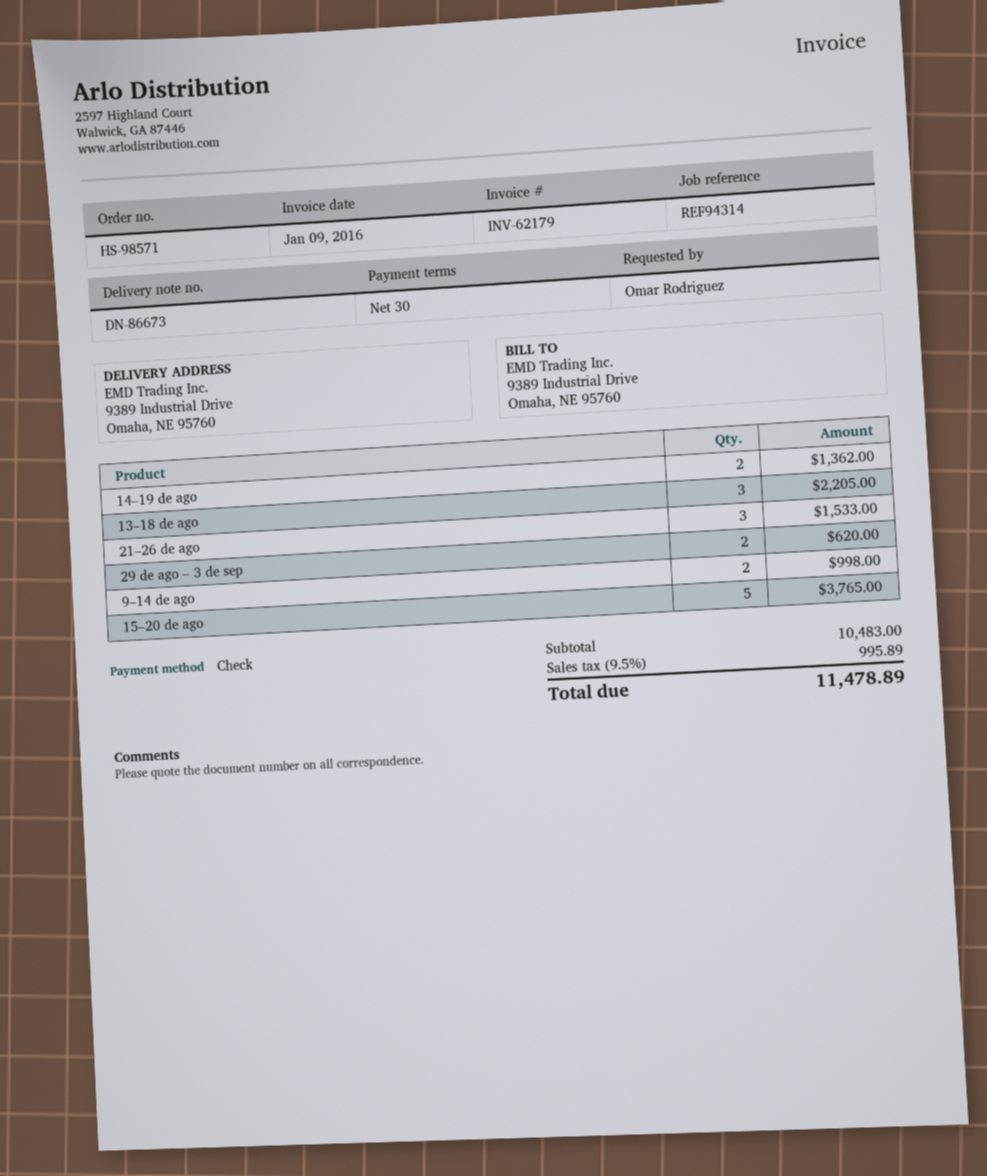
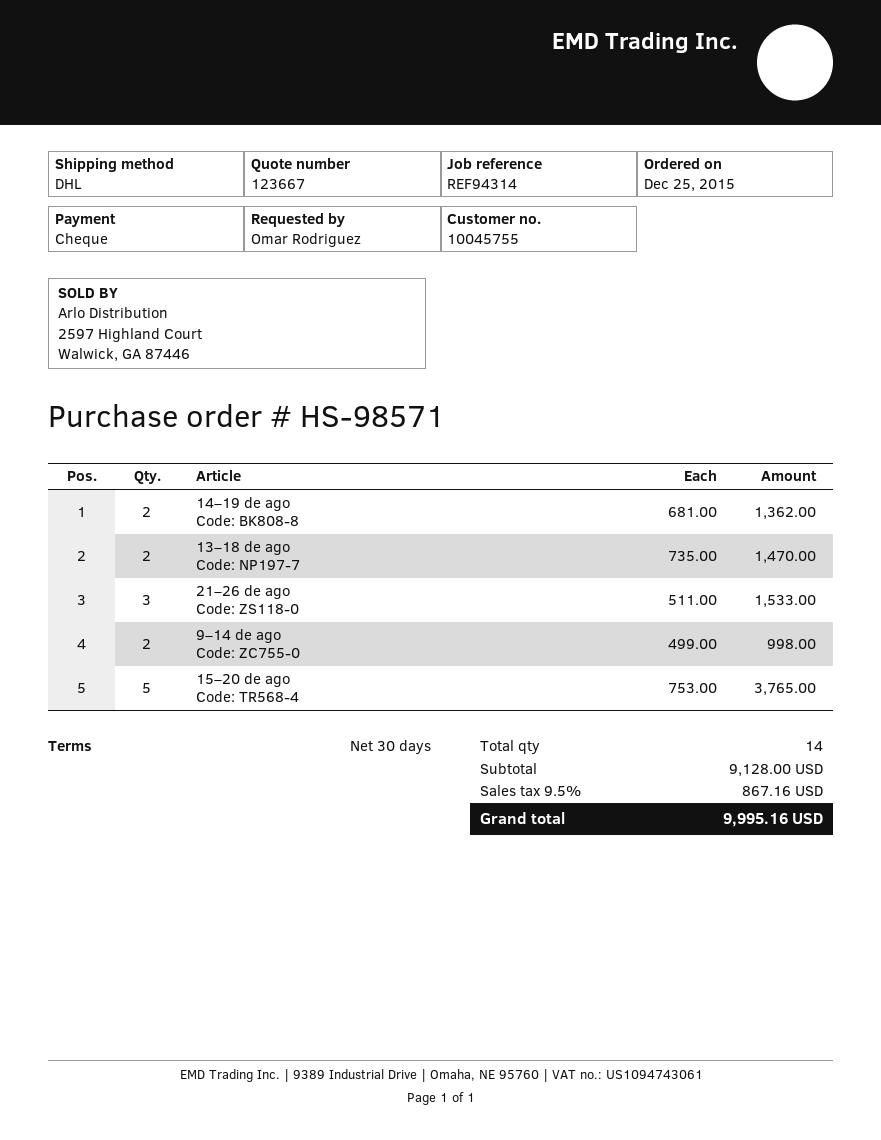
13–18 de ago: 3 for 2205.00 -> 2 for 1470.00
29 de ago – 3 de sep: 2 for 620.00 -> none
subtotal: 10483.00 -> 9128.00
tax: 9.5% = 995.89 -> 9.5% = 867.16
total: 11478.89 -> 9995.16

